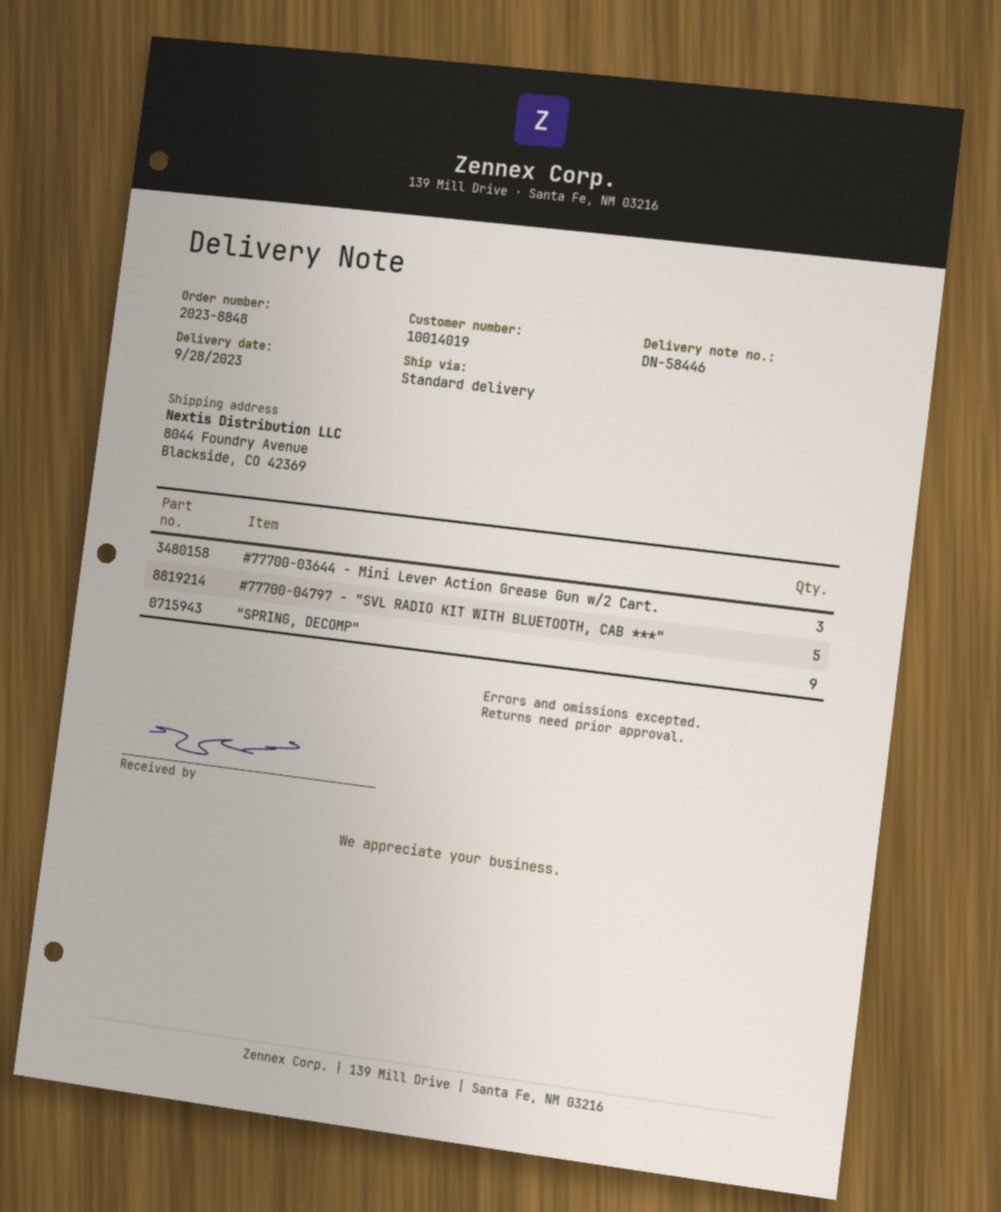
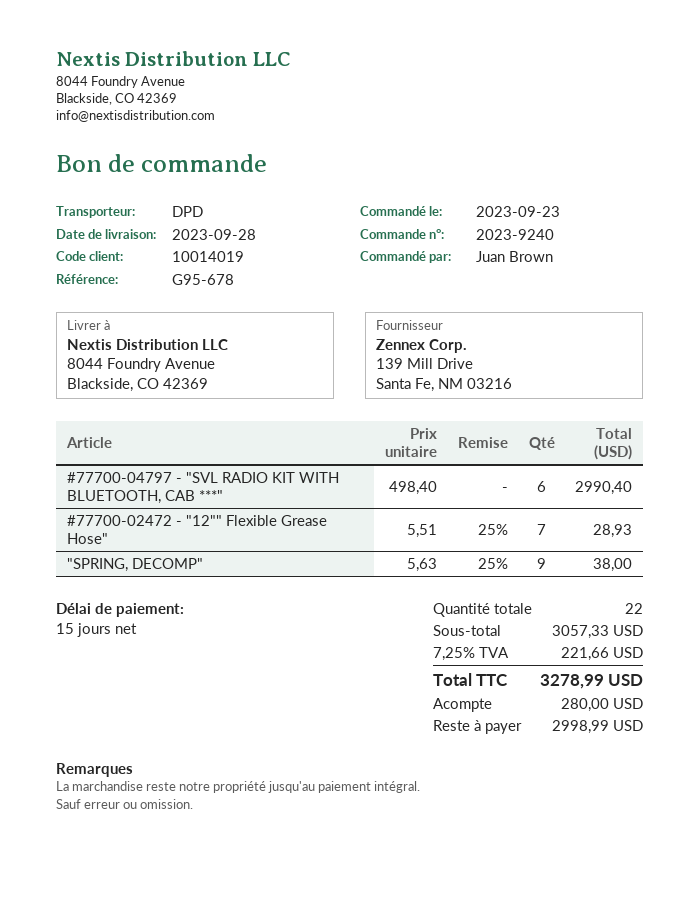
order number: 2023-8848 -> 2023-9240
shipping method: standard -> DPD
#77700-03644 - Mini Lever Action Grease Gun w/2 Cart.: 3 -> none
#77700-04797 - "SVL RADIO KIT WITH BLUETOOTH, CAB ***": 5 -> 6
#77700-02472 - "12"" Flexible Grease Hose": none -> 7

